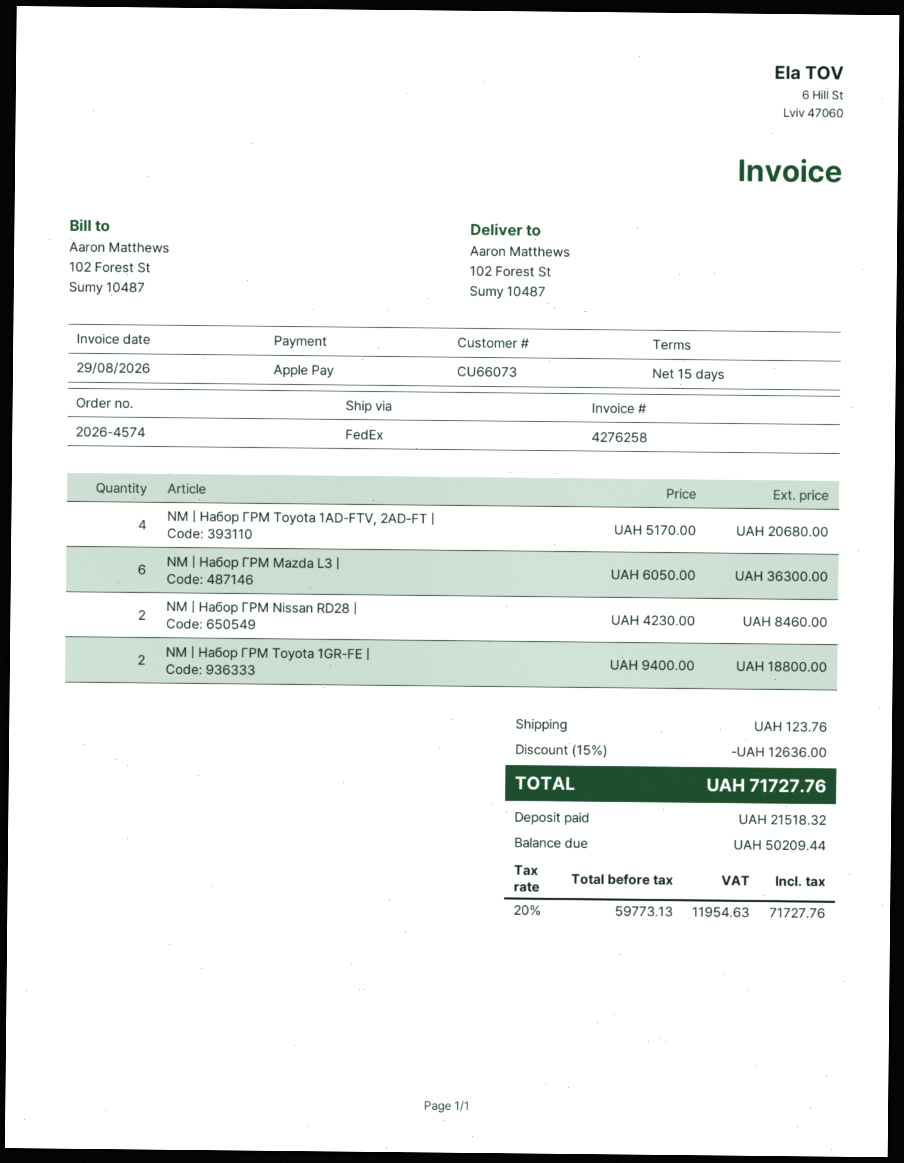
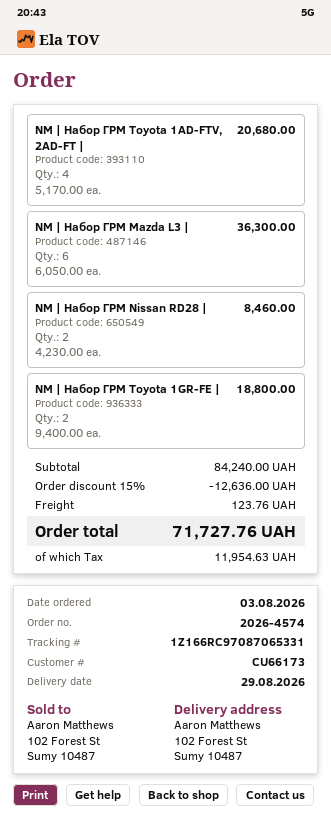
customer number: CU66073 -> CU66173

